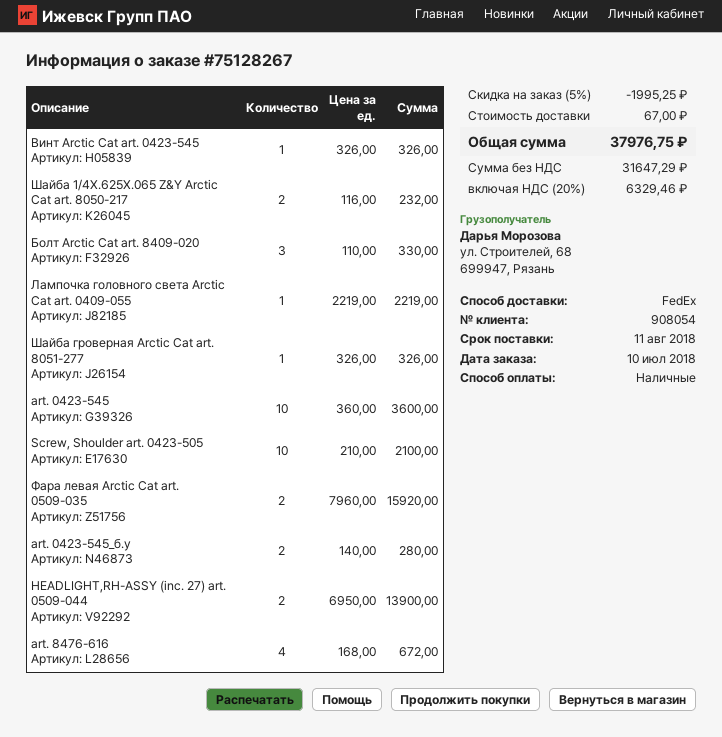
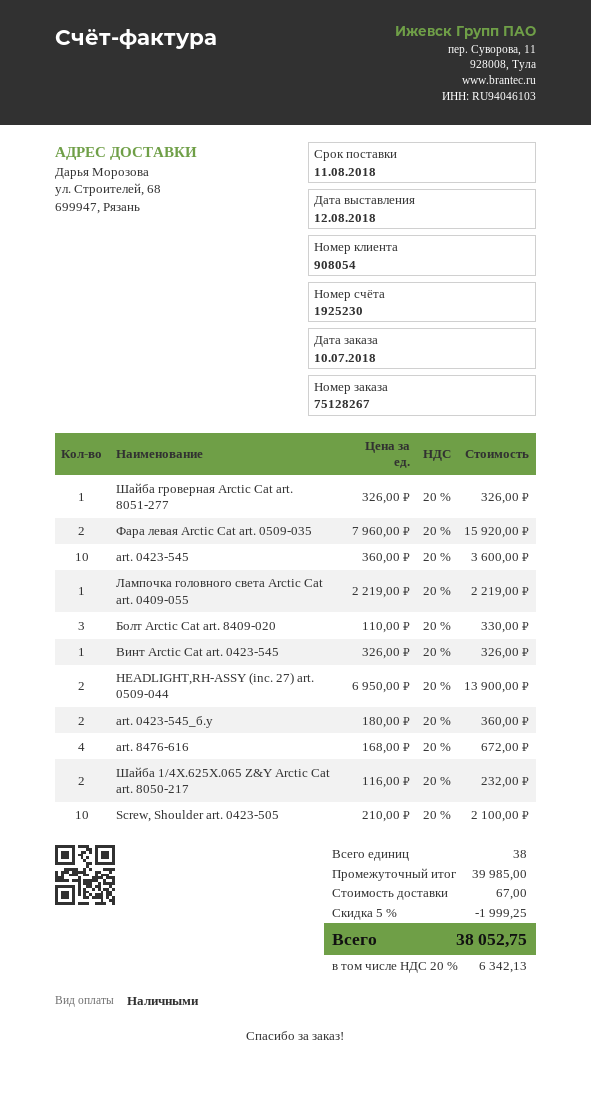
art. 0423-545_б.у: 2 x 140.00 = 280.00 -> 2 x 180.00 = 360.00
discount: 5% = 1995.25 -> 5% = 1999.25
tax: 20% = 6329.46 -> 20% = 6342.13
total: 37976.75 -> 38052.75

